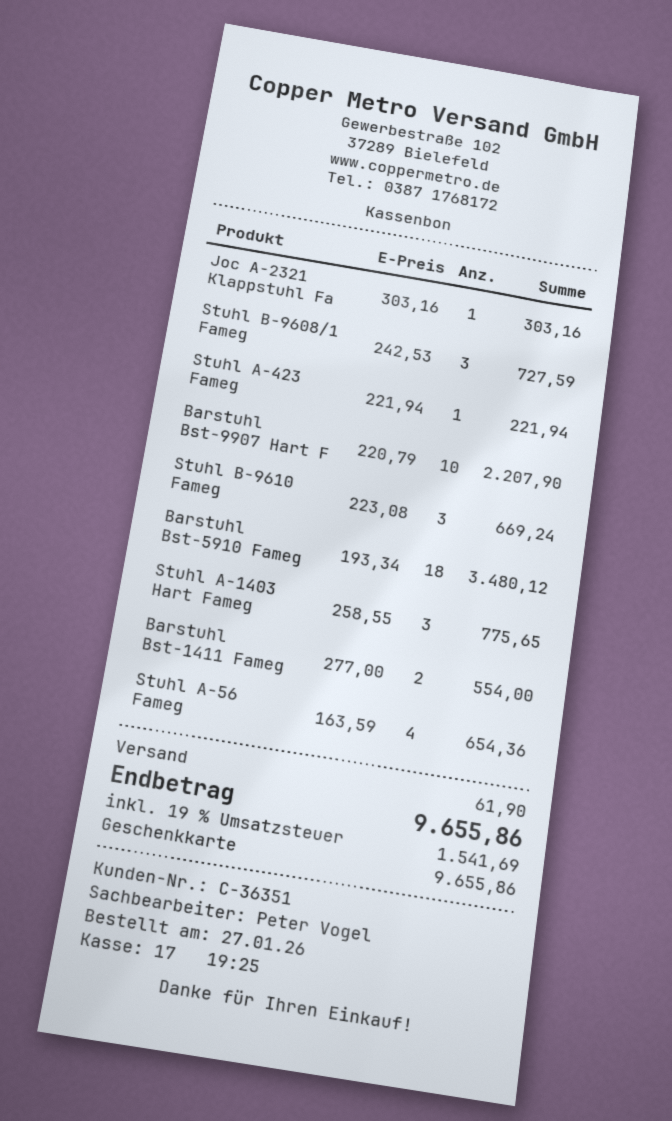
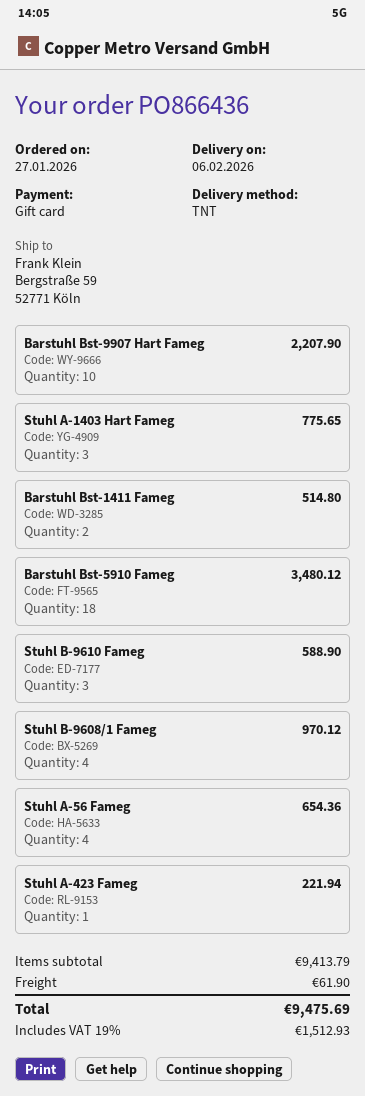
Joc A-2321 Klappstuhl Fa: 1 for 303.16 -> none
Stuhl B-9608/1 Fameg: 3 for 727.59 -> 4 for 970.12
Stuhl B-9610 Fameg: 3 for 669.24 -> 3 for 588.90
Barstuhl Bst-1411 Fameg: 2 for 554.00 -> 2 for 514.80
tax: 19% = 1541.69 -> 19% = 1512.93
total: 9655.86 -> 9475.69

